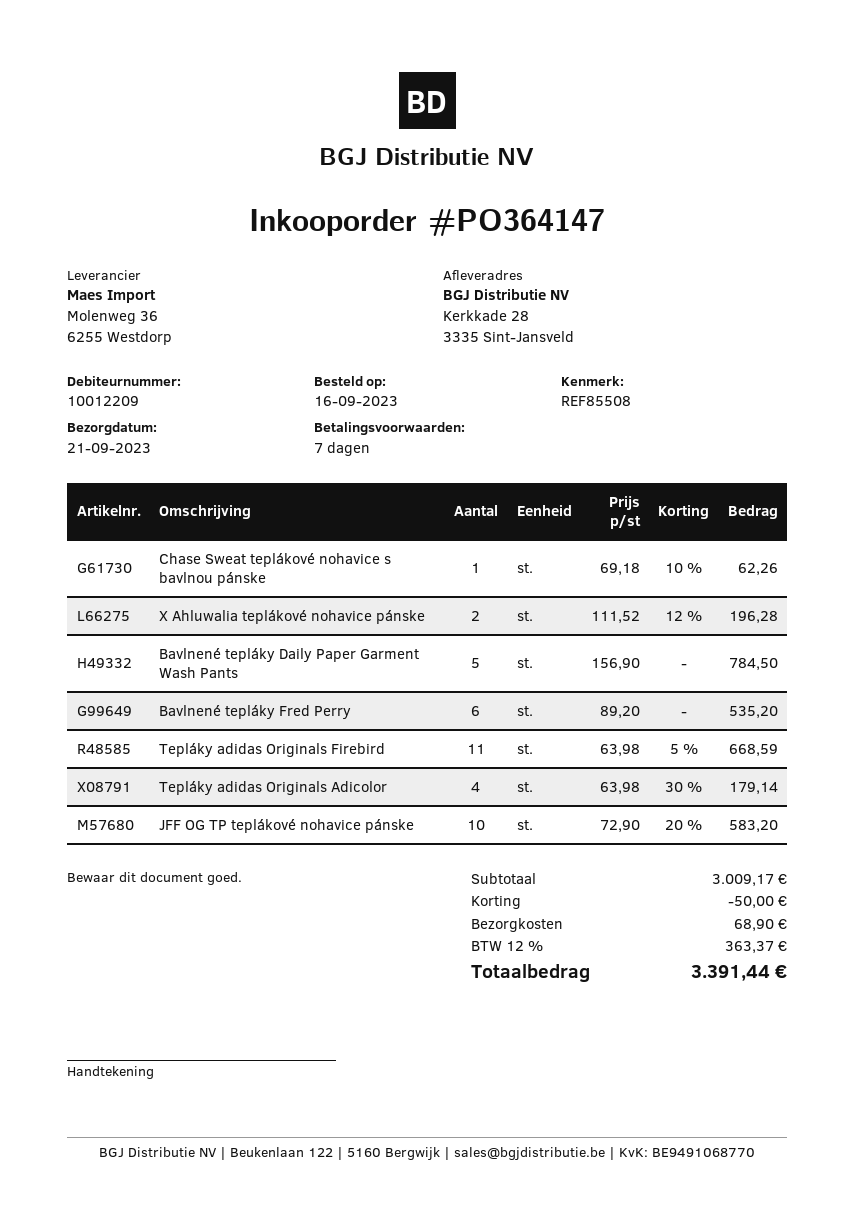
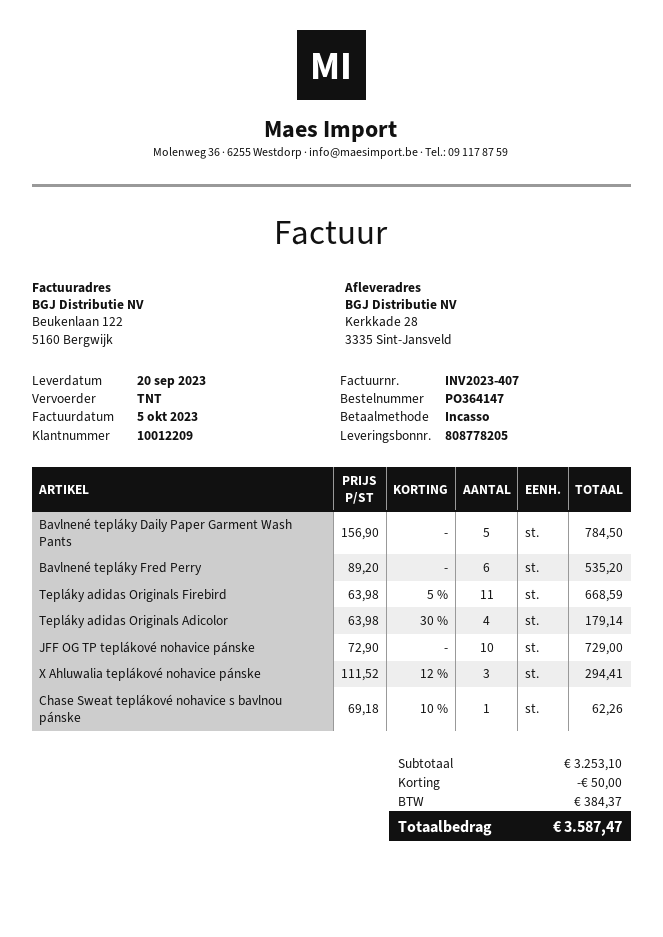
delivery date: 2023-09-21 -> 2023-09-20
X Ahluwalia teplákové nohavice pánske: 2 x 111.52 - 12% = 196.28 -> 3 x 111.52 - 12% = 294.41
JFF OG TP teplákové nohavice pánske: 10 x 72.90 - 20% = 583.20 -> 10 x 72.90 = 729.00
subtotal: 3009.17 -> 3253.10
shipping: 68.90 -> none
tax: 363.37 -> 384.37
total: 3391.44 -> 3587.47

